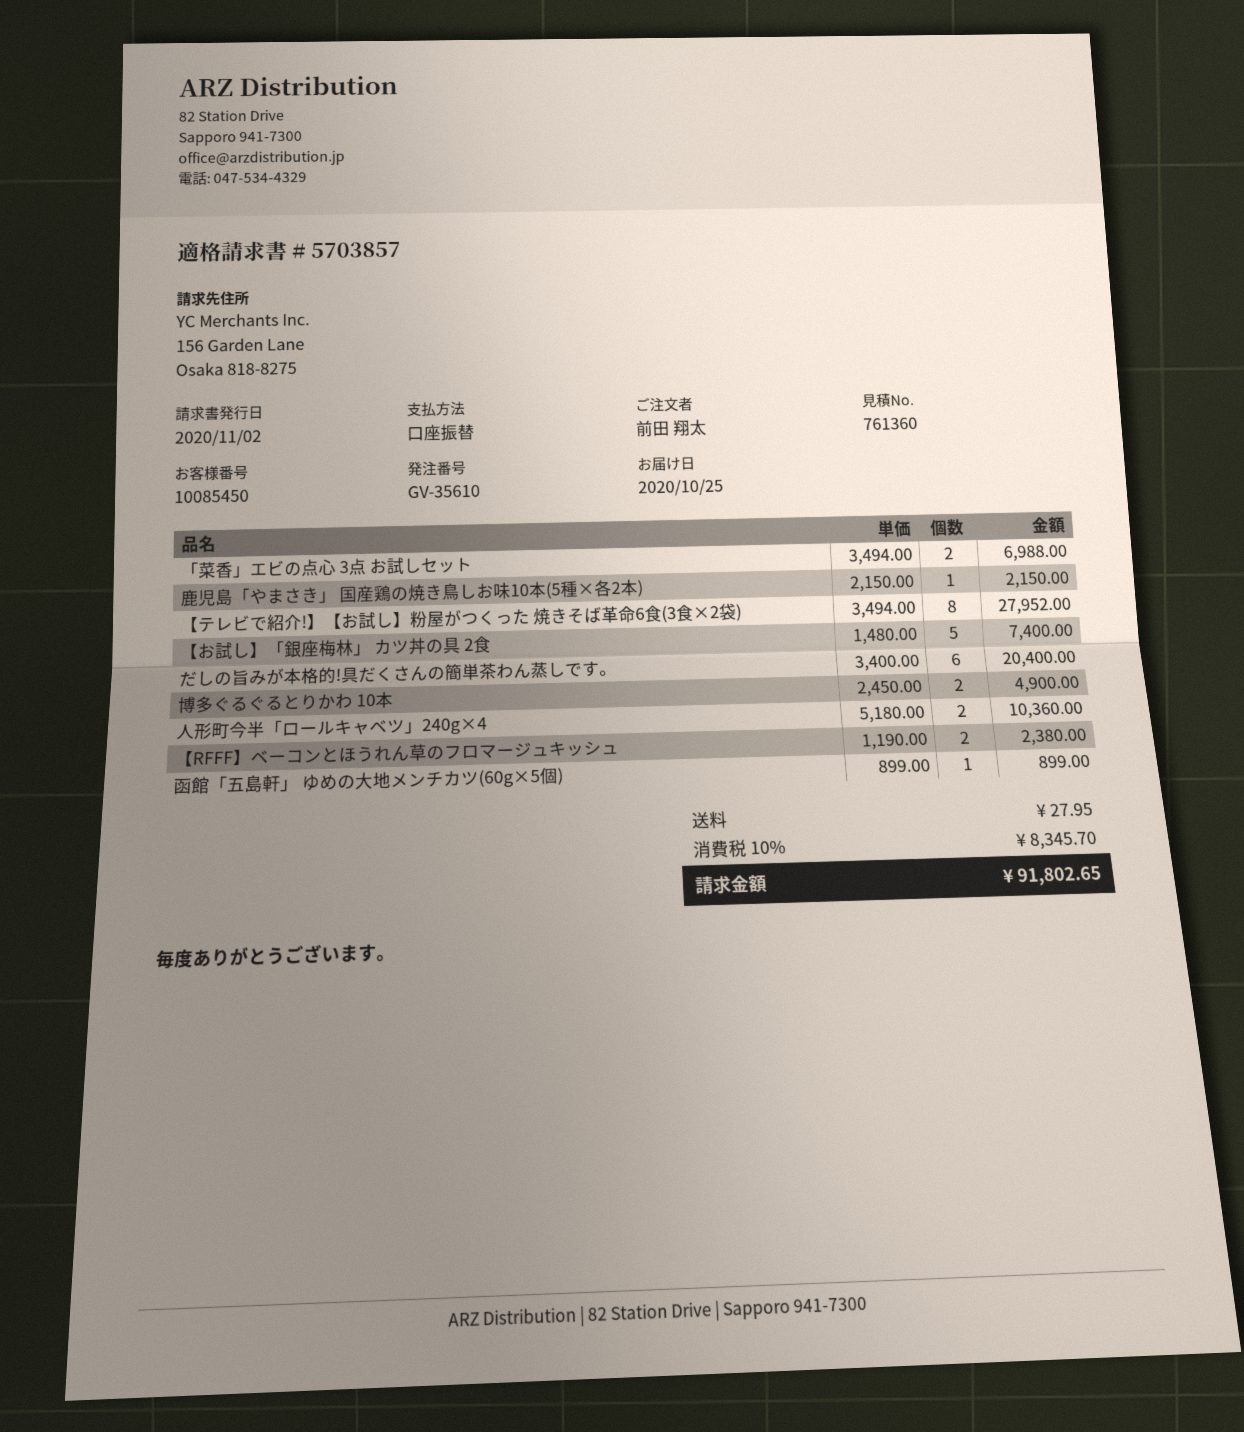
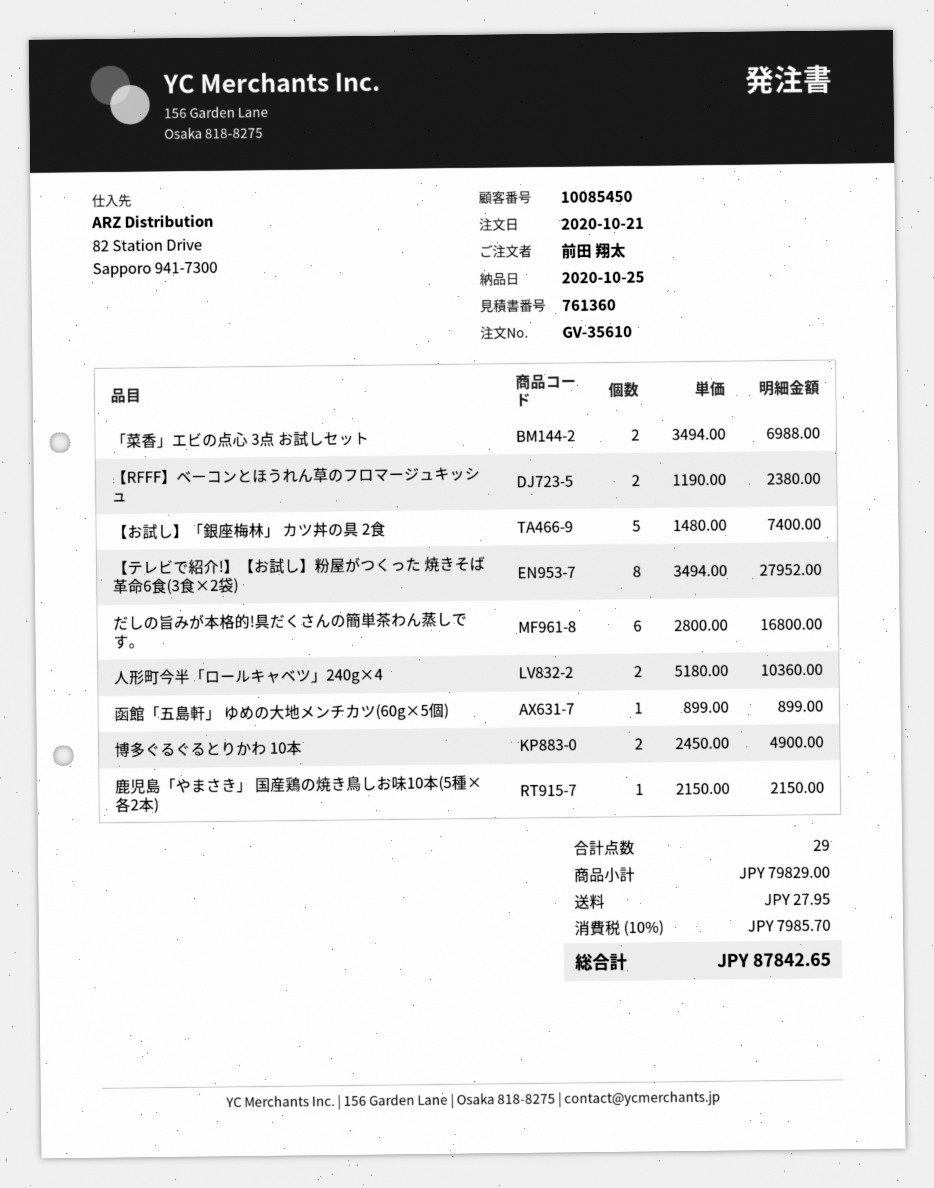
だしの旨みが本格的!具だくさんの簡単茶わん蒸しです。: 6 x 3400.00 = 20400.00 -> 6 x 2800.00 = 16800.00
tax: 10% = 8345.70 -> 10% = 7985.70
total: 91802.65 -> 87842.65

